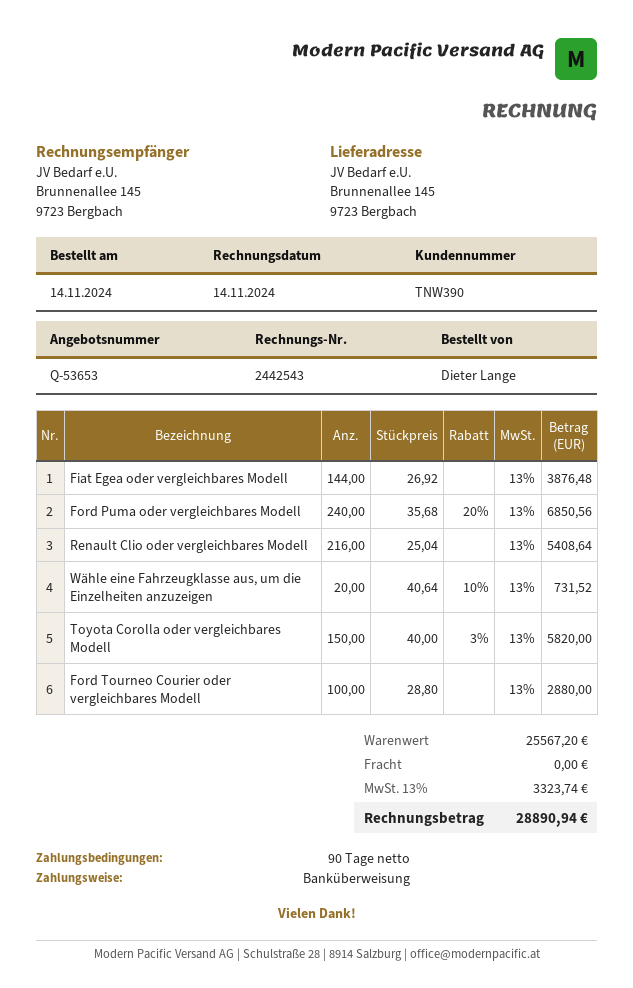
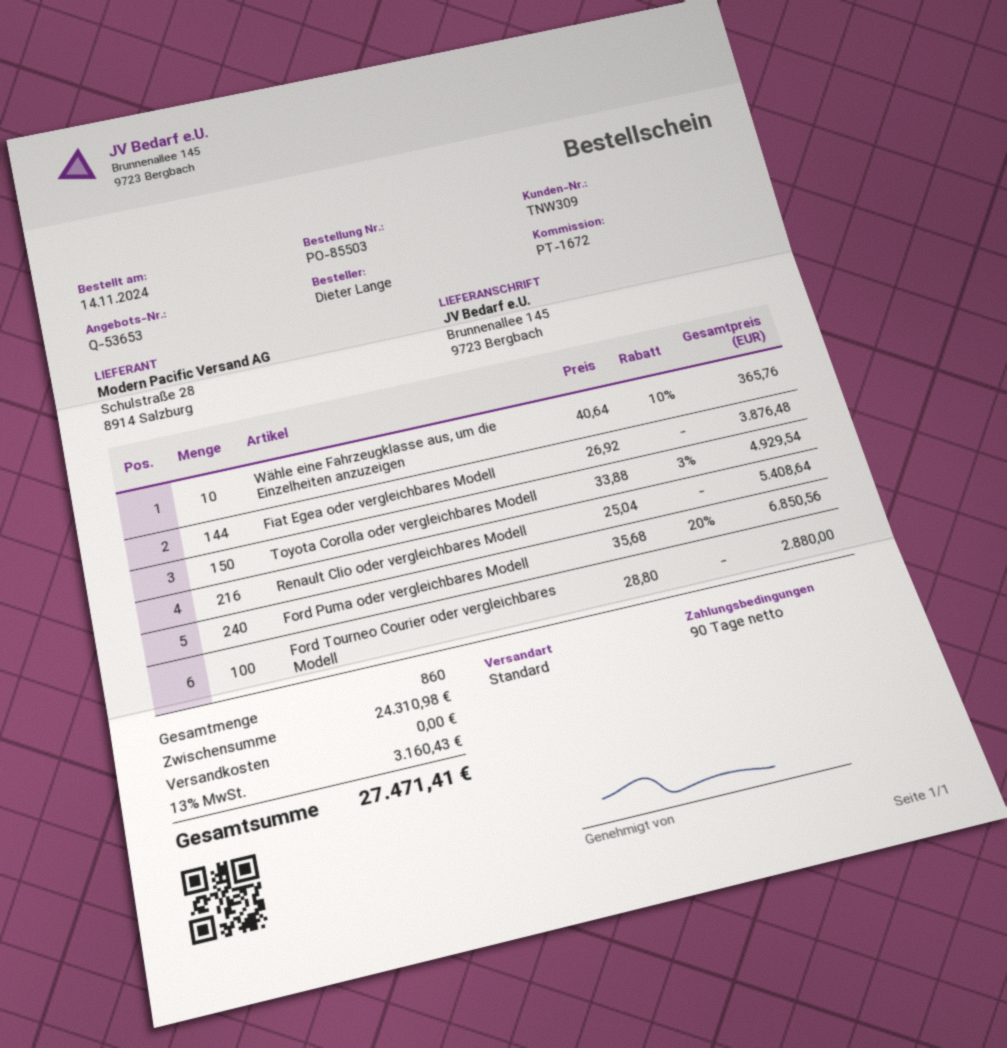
customer number: TNW390 -> TNW309
Wähle eine Fahrzeugklasse aus, um die Einzelheiten anzuzeigen: 20 x 40.64 - 10% = 731.52 -> 10 x 40.64 - 10% = 365.76
Toyota Corolla oder vergleichbares Modell: 150 x 40.00 - 3% = 5820.00 -> 150 x 33.88 - 3% = 4929.54
subtotal: 25567.20 -> 24310.98
tax: 13% = 3323.74 -> 13% = 3160.43
total: 28890.94 -> 27471.41

